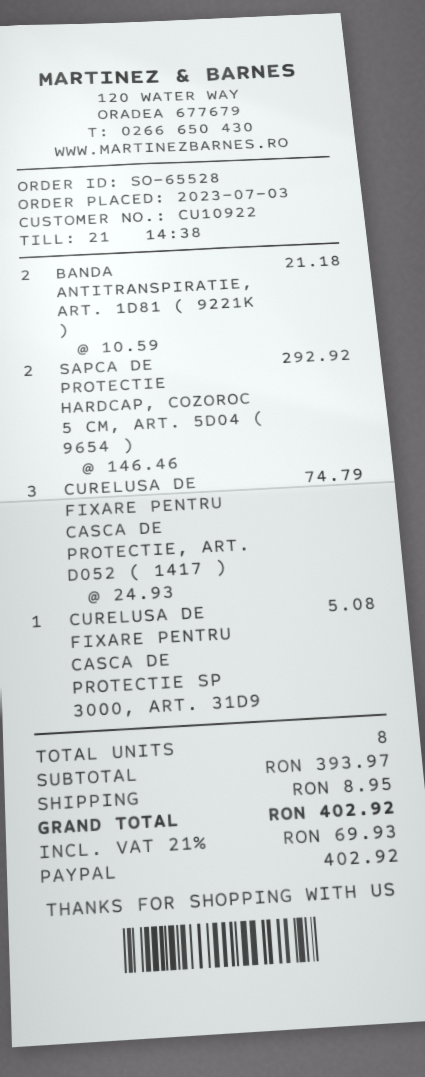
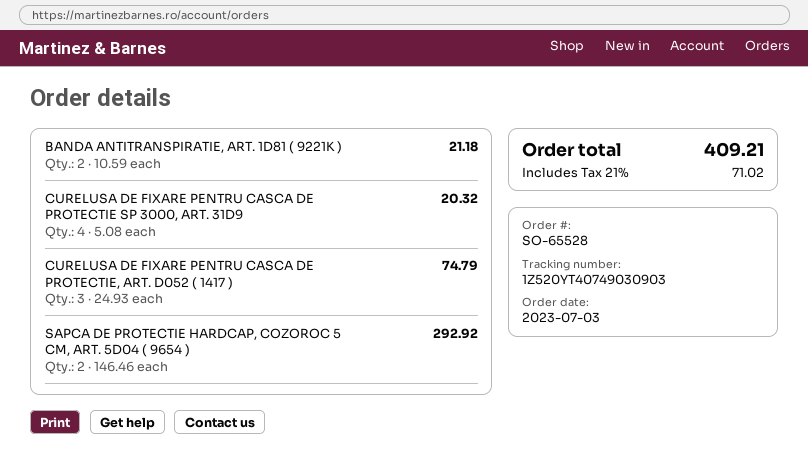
CURELUSA DE FIXARE PENTRU CASCA DE PROTECTIE SP 3000, ART. 31D9: 1 x 5.08 = 5.08 -> 4 x 5.08 = 20.32
shipping: 8.95 -> none
tax: 21% = 69.93 -> 21% = 71.02
total: 402.92 -> 409.21

